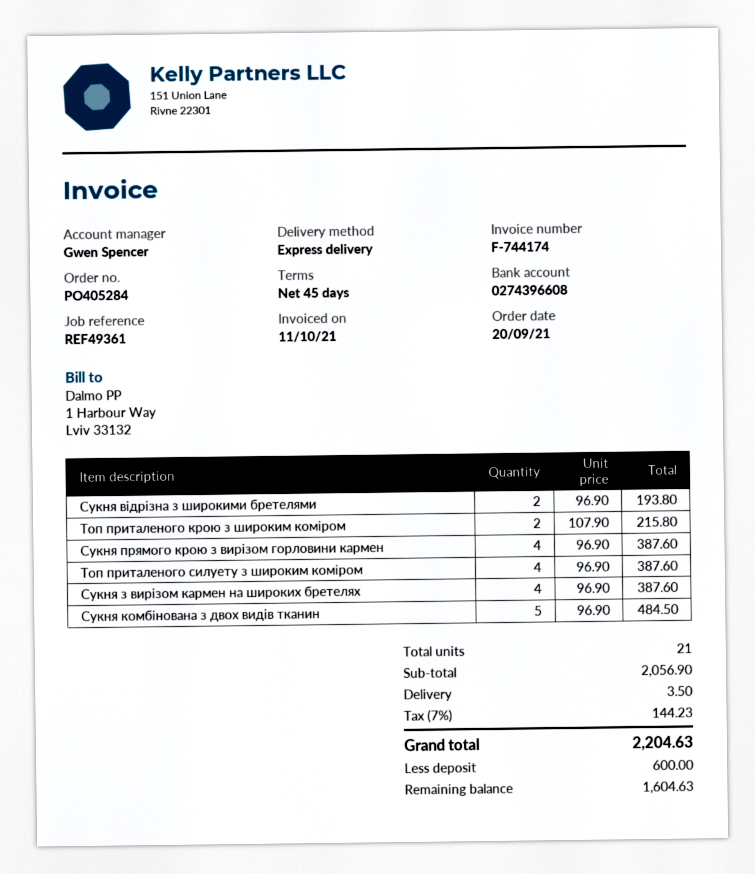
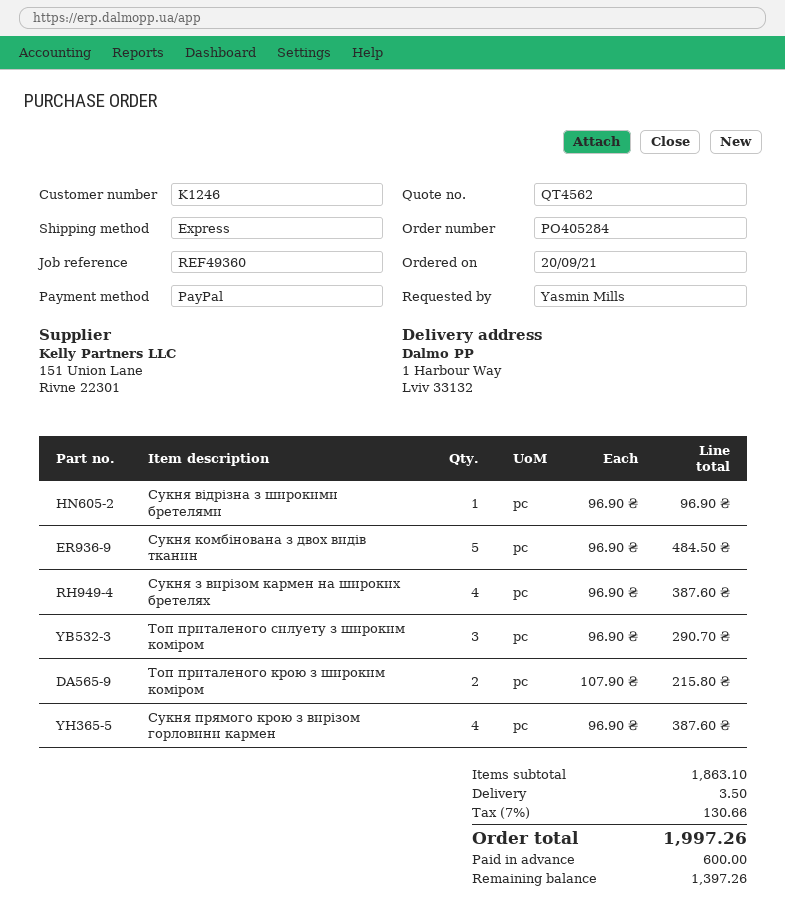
reference: REF49361 -> REF49360
Сукня відрізна з широкими бретелями: 2 x 96.90 = 193.80 -> 1 x 96.90 = 96.90
Топ приталеного силуету з широким коміром: 4 x 96.90 = 387.60 -> 3 x 96.90 = 290.70
subtotal: 2056.90 -> 1863.10
tax: 7% = 144.23 -> 7% = 130.66
total: 2204.63 -> 1997.26
balance: 1604.63 -> 1397.26

